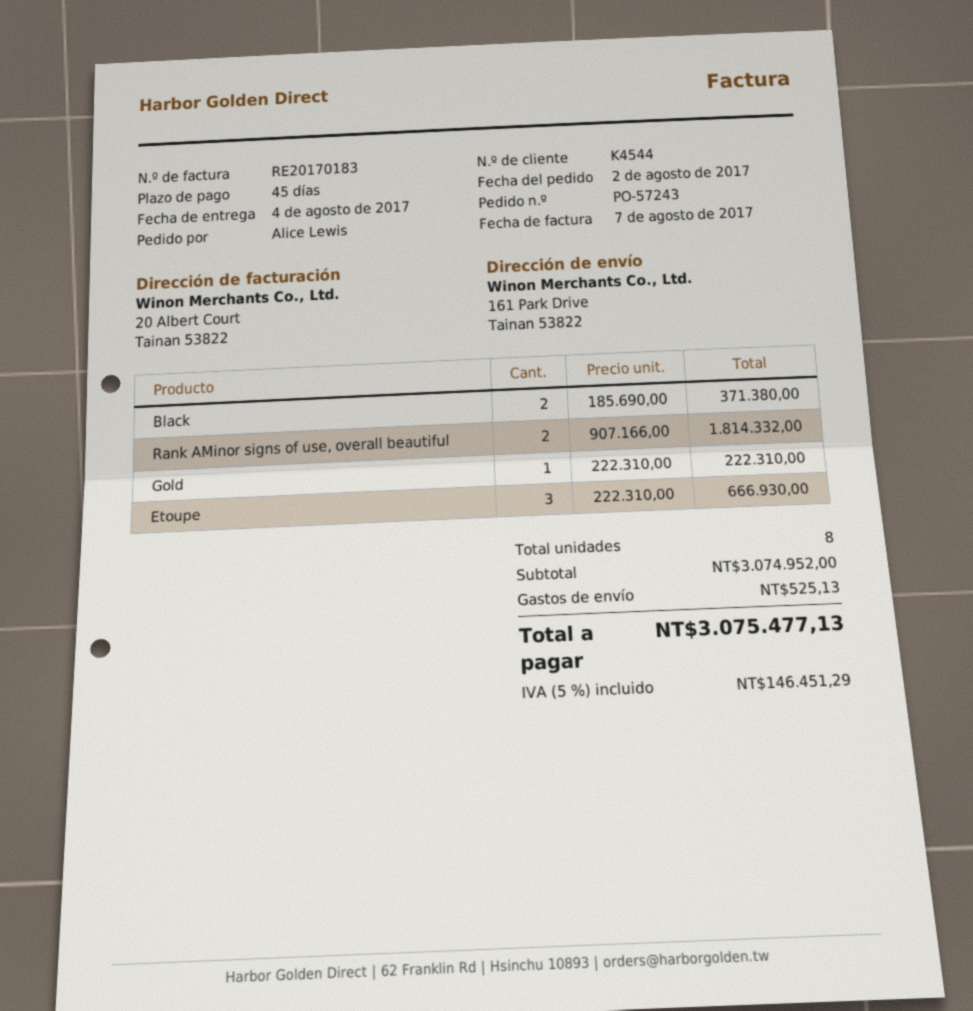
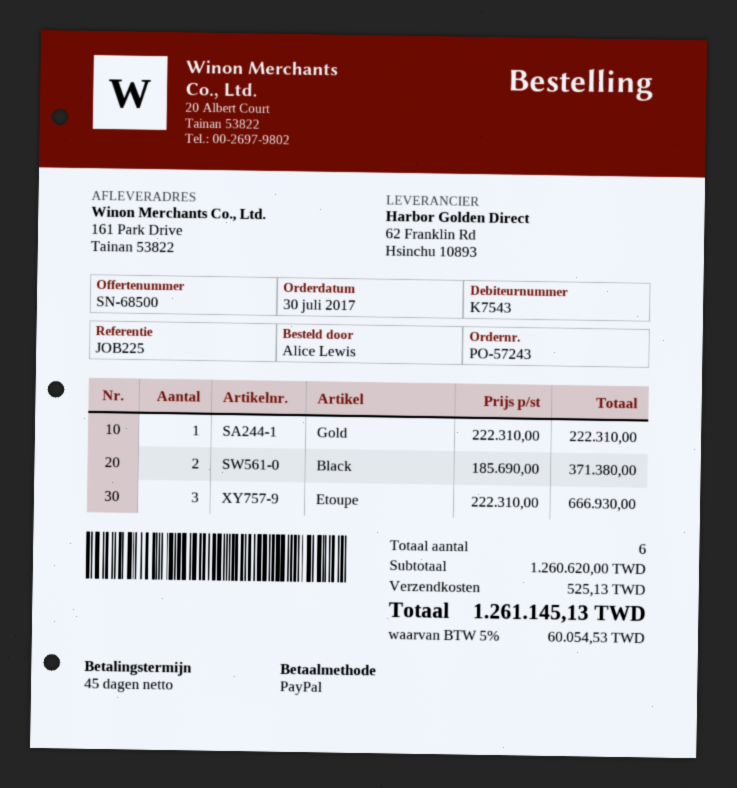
order date: 2017-08-02 -> 2017-07-30
customer number: K4544 -> K7543
Rank AMinor signs of use, overall beautiful: 2 x 907166.00 = 1814332.00 -> none
total quantity: 8 -> 6
subtotal: 3074952.00 -> 1260620.00
tax: 5% = 146451.29 -> 5% = 60054.53
total: 3075477.13 -> 1261145.13

